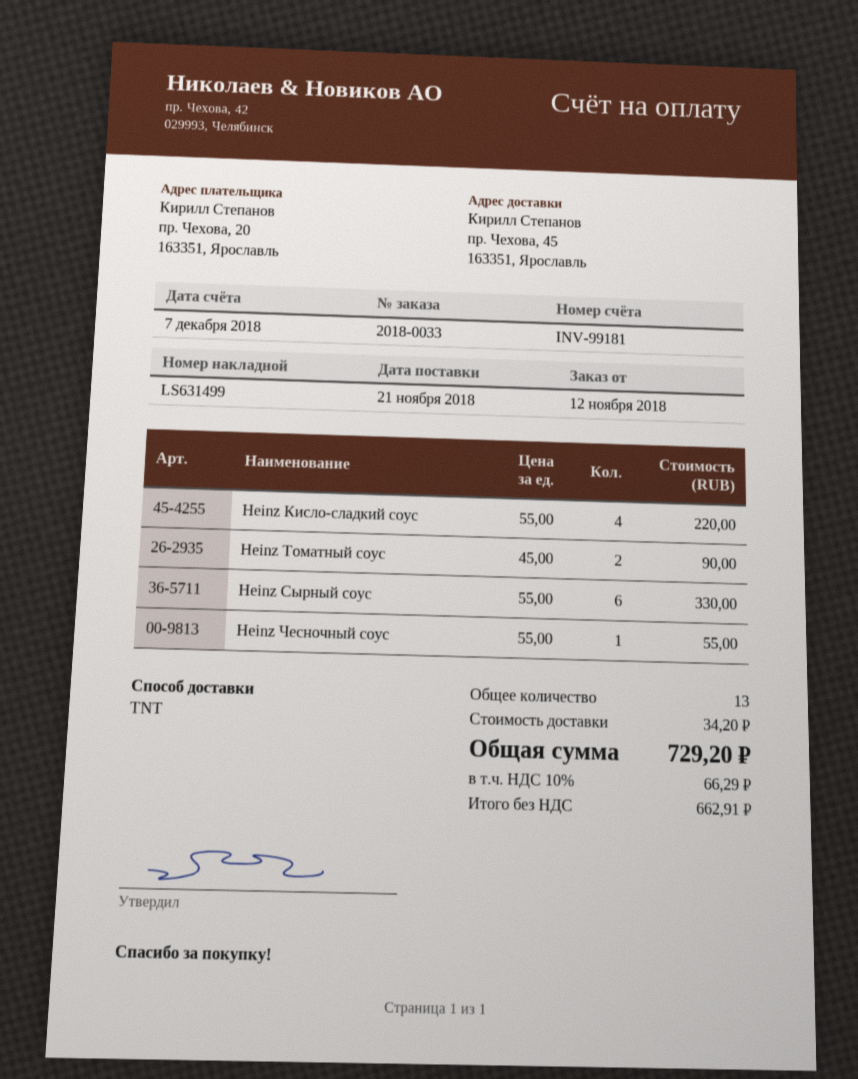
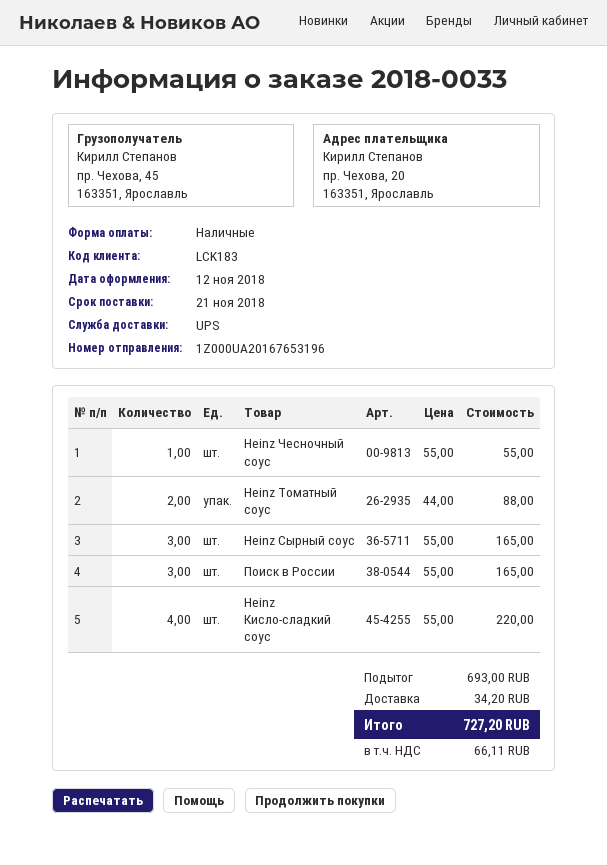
shipping method: TNT -> UPS
Heinz Томатный соус: 2 x 45.00 = 90.00 -> 2 x 44.00 = 88.00
Heinz Сырный соус: 6 x 55.00 = 330.00 -> 3 x 55.00 = 165.00
Поиск в России: none -> 3 x 55.00 = 165.00
tax: 66.29 -> 66.11
total: 729.20 -> 727.20

